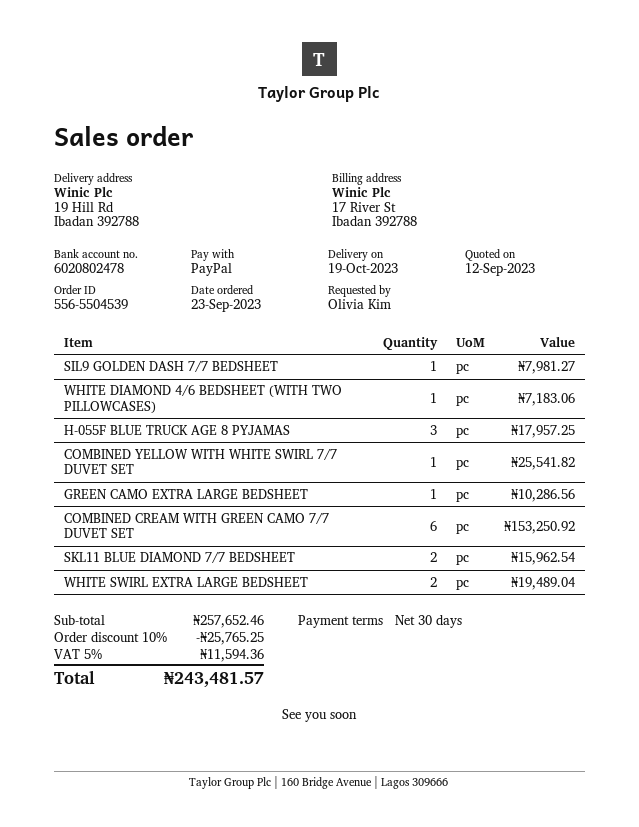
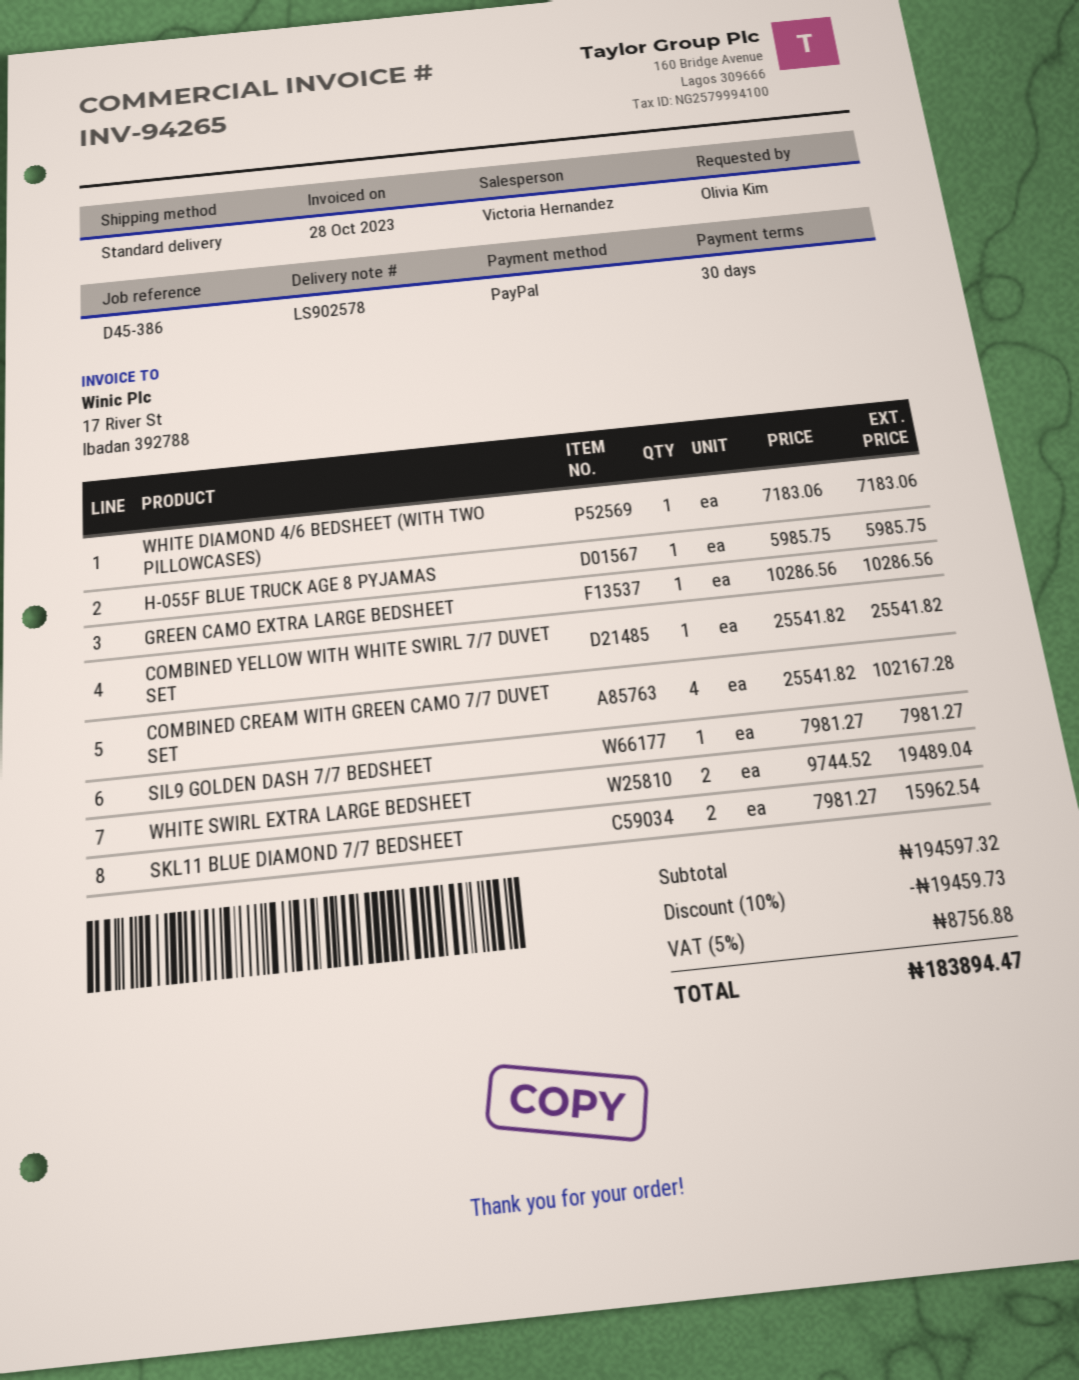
H-055F BLUE TRUCK AGE 8 PYJAMAS: 3 for 17957.25 -> 1 for 5985.75
COMBINED CREAM WITH GREEN CAMO 7/7 DUVET SET: 6 for 153250.92 -> 4 for 102167.28
subtotal: 257652.46 -> 194597.32
discount: 10% = 25765.25 -> 10% = 19459.73
tax: 5% = 11594.36 -> 5% = 8756.88
total: 243481.57 -> 183894.47

